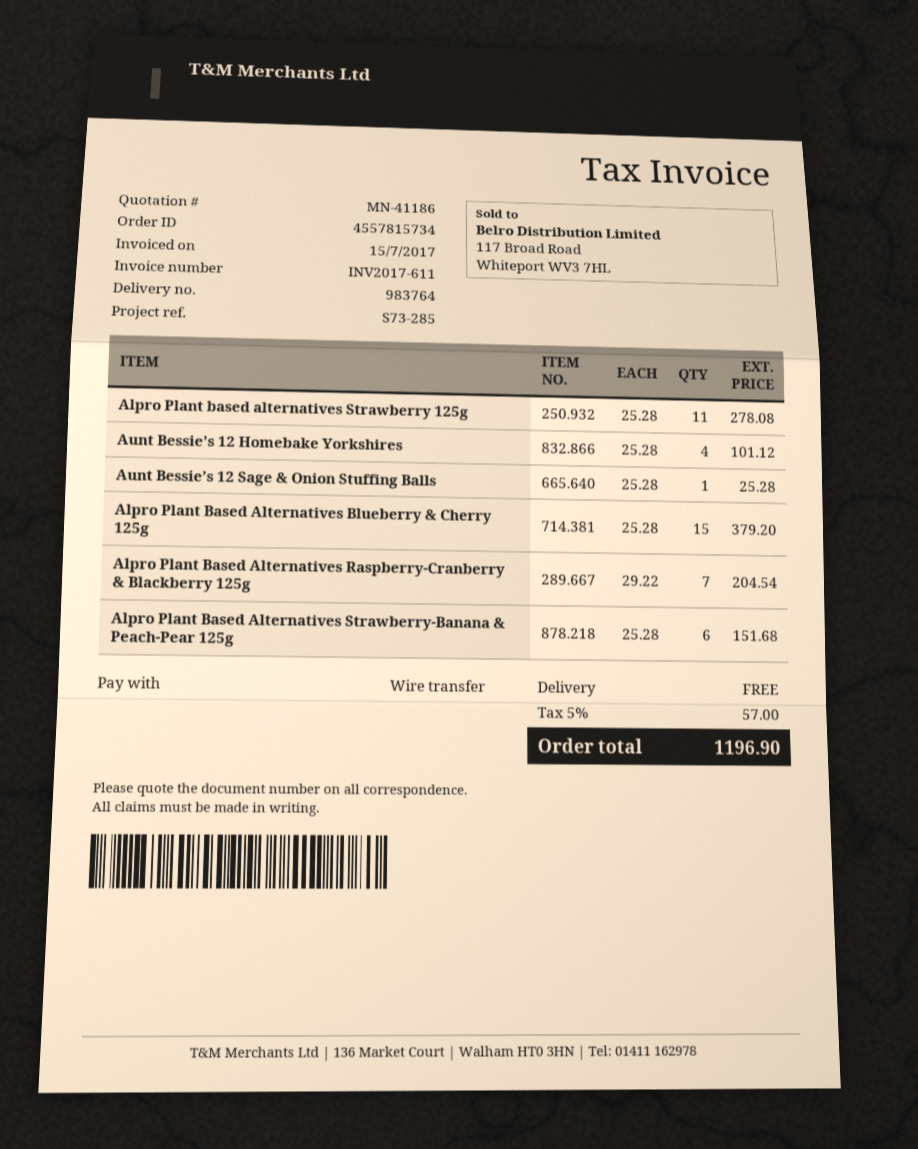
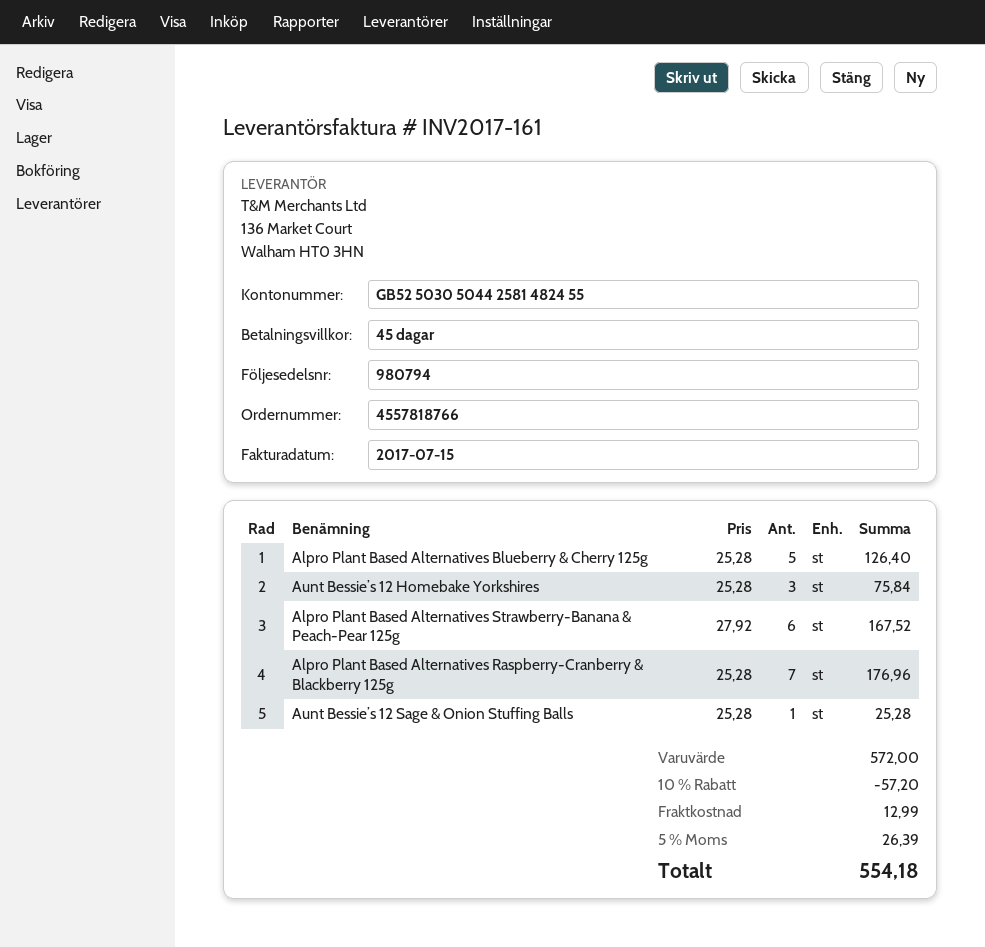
order number: 4557815734 -> 4557818766
delivery note number: 983764 -> 980794
invoice number: INV2017-611 -> INV2017-161
Alpro Plant based alternatives Strawberry 125g: 11 x 25.28 = 278.08 -> none
Aunt Bessie’s 12 Homebake Yorkshires: 4 x 25.28 = 101.12 -> 3 x 25.28 = 75.84
Alpro Plant Based Alternatives Blueberry & Cherry 125g: 15 x 25.28 = 379.20 -> 5 x 25.28 = 126.40
Alpro Plant Based Alternatives Raspberry-Cranberry & Blackberry 125g: 7 x 29.22 = 204.54 -> 7 x 25.28 = 176.96
Alpro Plant Based Alternatives Strawberry-Banana & Peach-Pear 125g: 6 x 25.28 = 151.68 -> 6 x 27.92 = 167.52
discount: none -> 10% = 57.20
shipping: 0.00 -> 12.99
tax: 5% = 57.00 -> 5% = 26.39
total: 1196.90 -> 554.18

